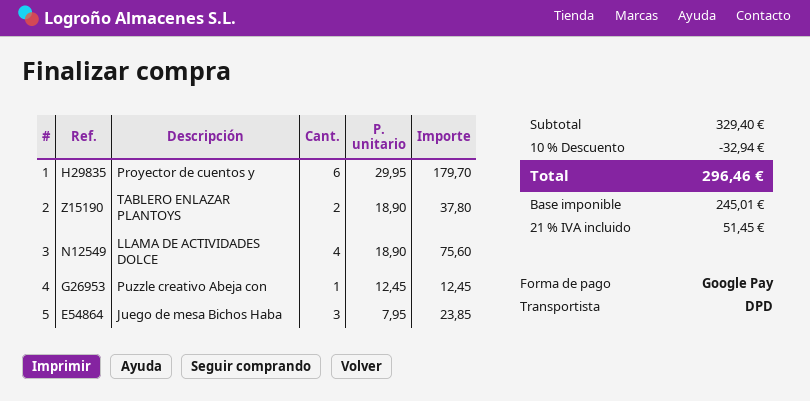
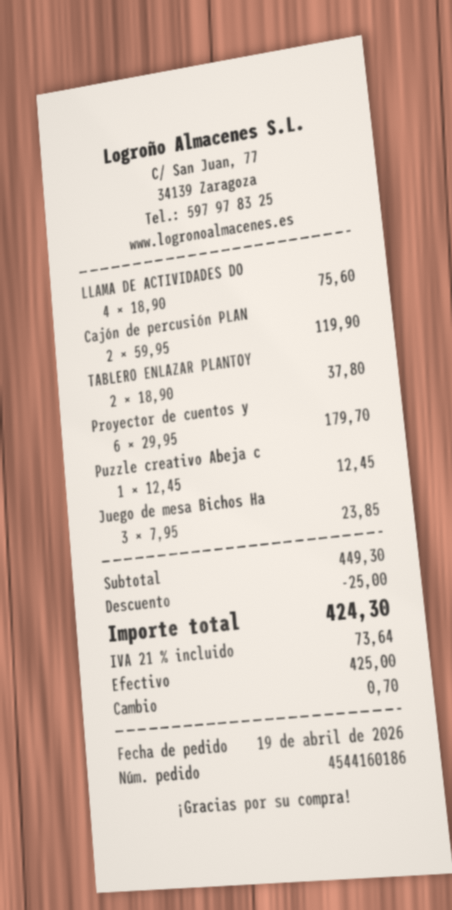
payment method: Google Pay -> cash
Cajón de percusión PLAN: none -> 2 x 59.95 = 119.90
subtotal: 329.40 -> 449.30
discount: 32.94 -> 25.00
tax: 21% = 51.45 -> 21% = 73.64
total: 296.46 -> 424.30

